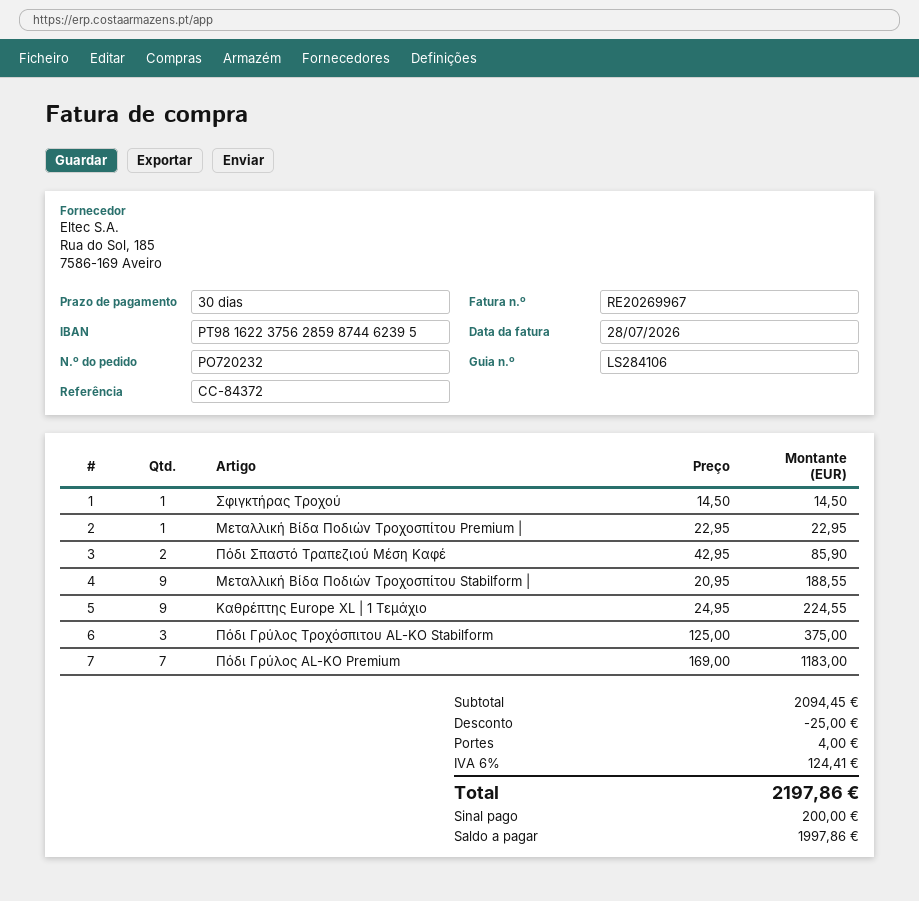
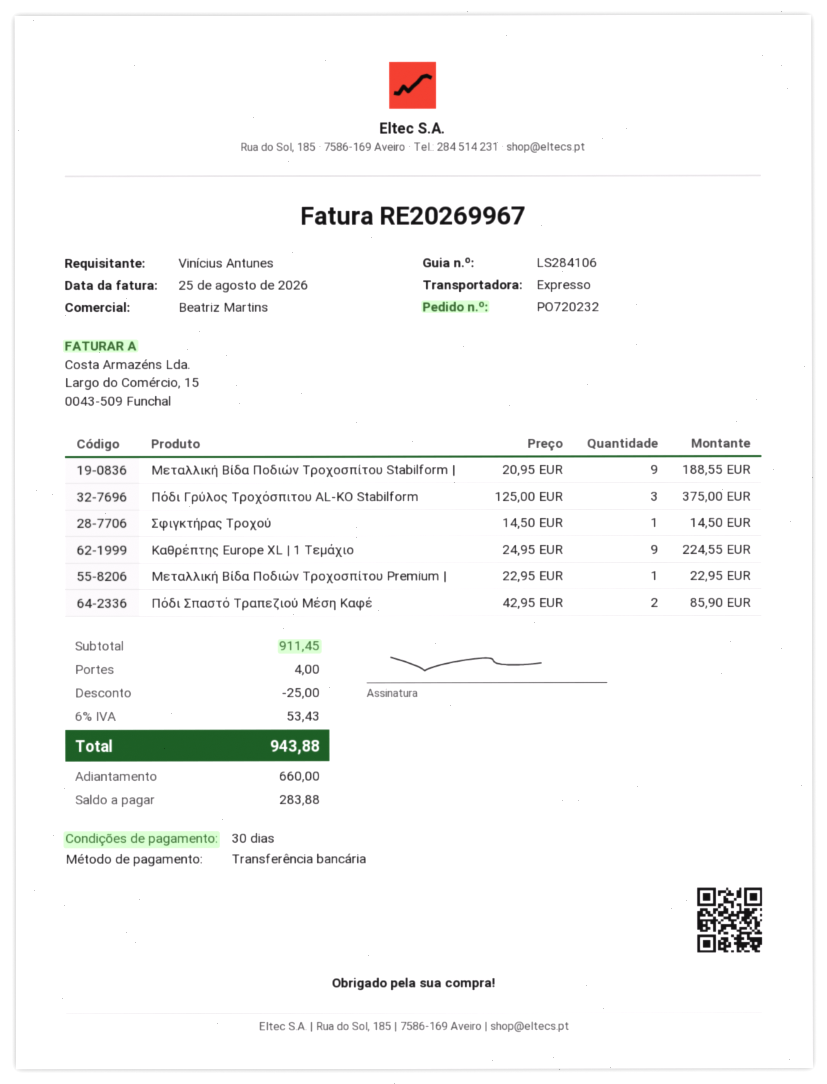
invoice date: 2026-07-28 -> 2026-08-25
Πόδι Γρύλος ΑL-KO Premium: 7 x 169.00 = 1183.00 -> none
subtotal: 2094.45 -> 911.45
tax: 6% = 124.41 -> 6% = 53.43
total: 2197.86 -> 943.88
deposit: 200.00 -> 660.00
balance: 1997.86 -> 283.88

